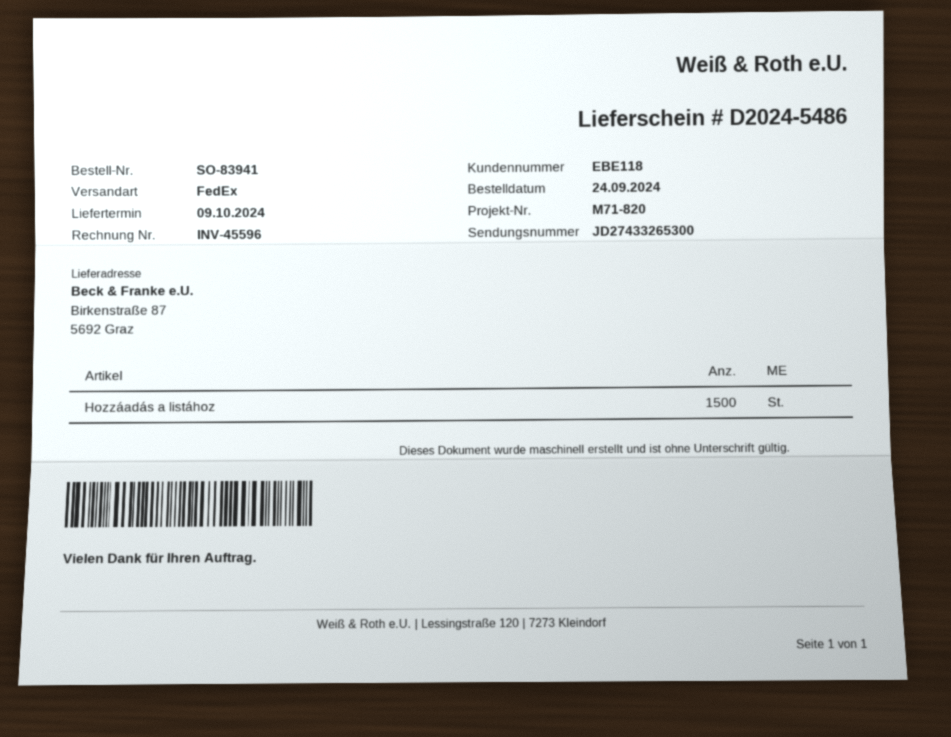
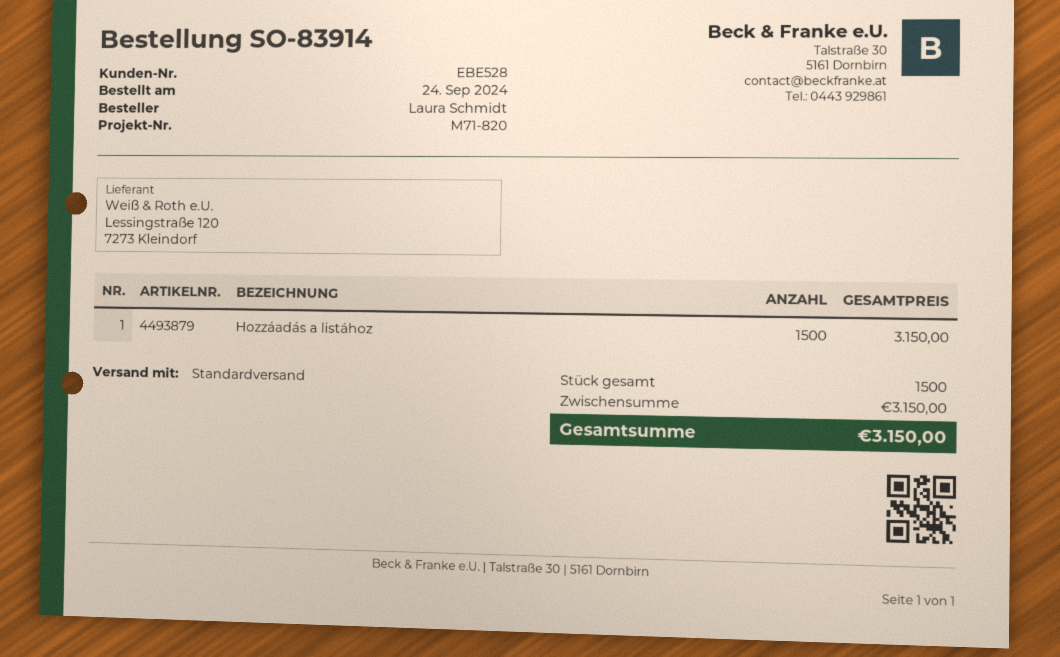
order number: SO-83941 -> SO-83914
customer number: EBE118 -> EBE528
shipping method: FedEx -> standard

